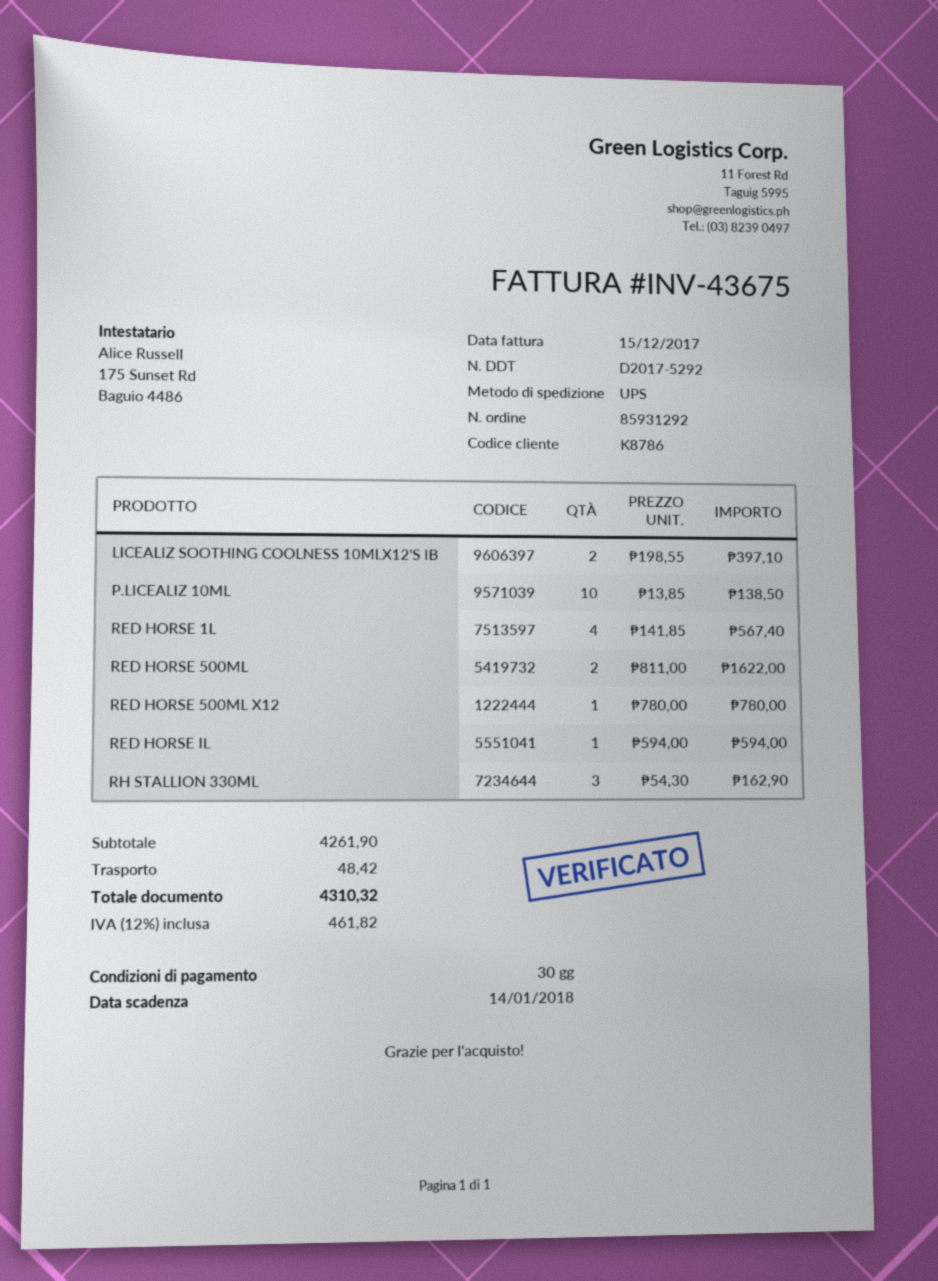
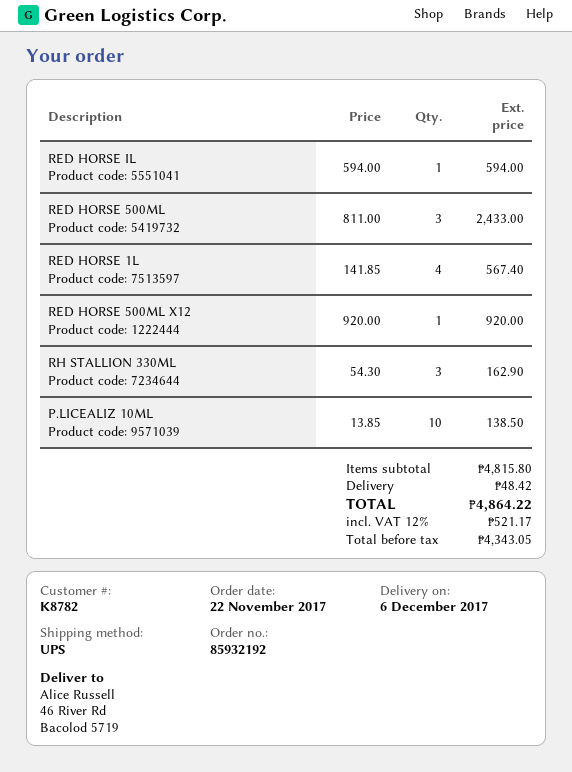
order number: 85931292 -> 85932192
customer number: K8786 -> K8782
LICEALIZ SOOTHING COOLNESS 10MLX12'S IB: 2 x 198.55 = 397.10 -> none
RED HORSE 500ML: 2 x 811.00 = 1622.00 -> 3 x 811.00 = 2433.00
RED HORSE 500ML X12: 1 x 780.00 = 780.00 -> 1 x 920.00 = 920.00
subtotal: 4261.90 -> 4815.80
tax: 12% = 461.82 -> 12% = 521.17
total: 4310.32 -> 4864.22

